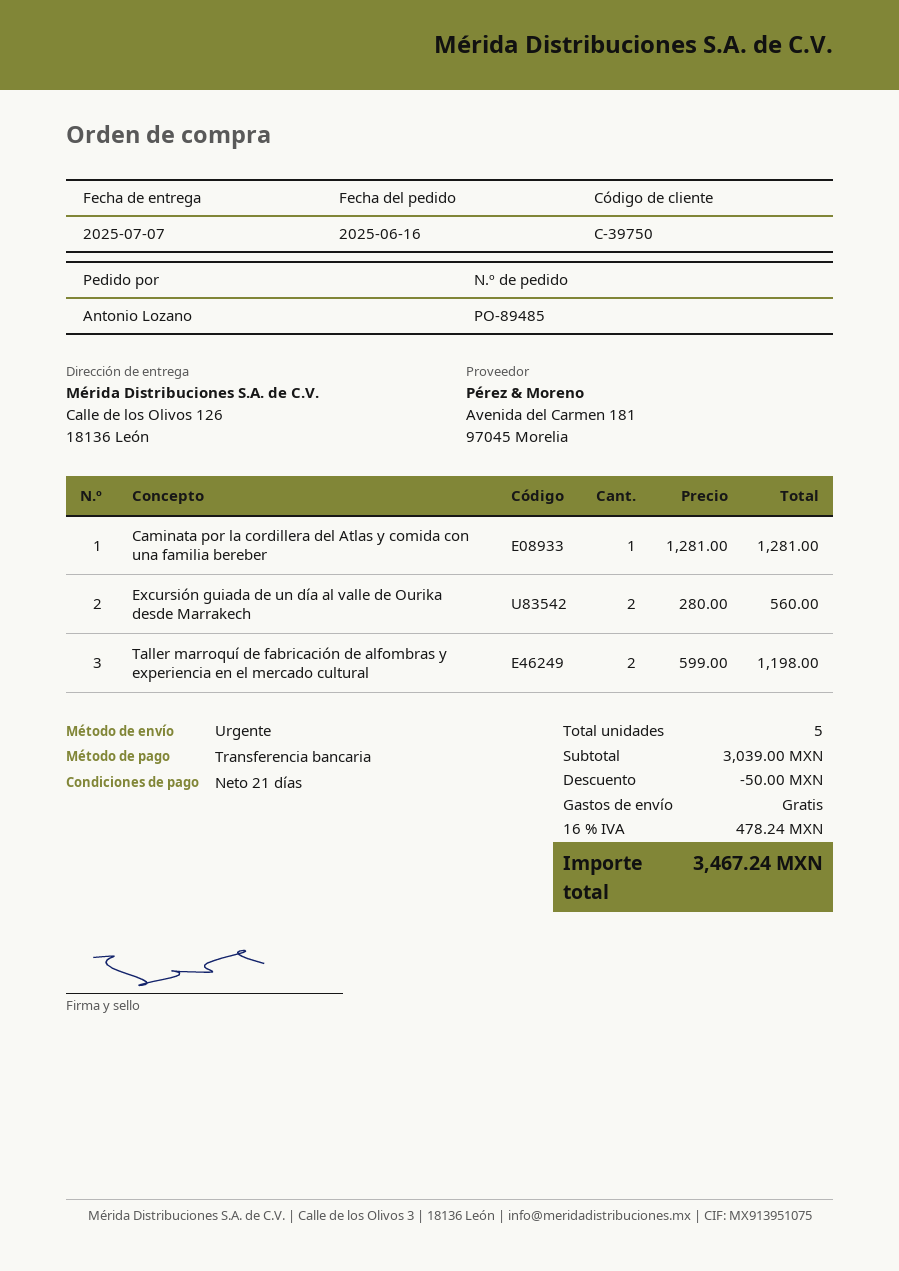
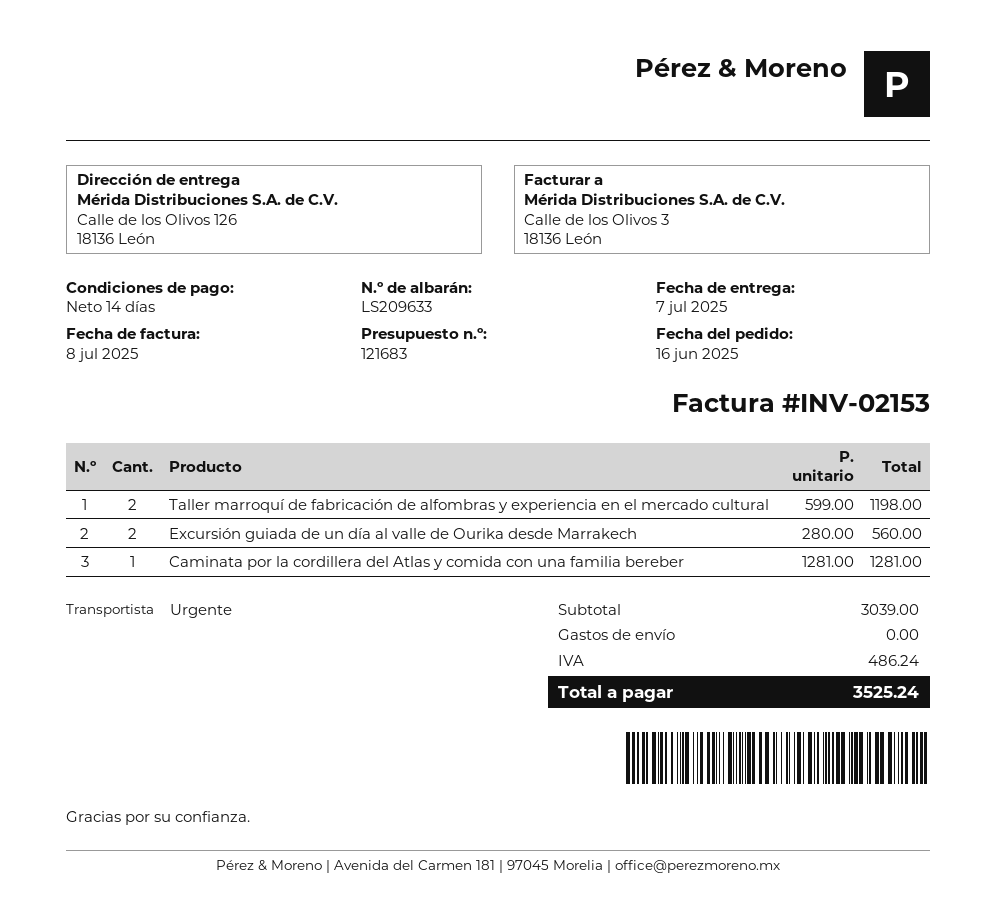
payment terms: 21 days -> 14 days
discount: 50.00 -> none
tax: 478.24 -> 486.24
total: 3467.24 -> 3525.24

